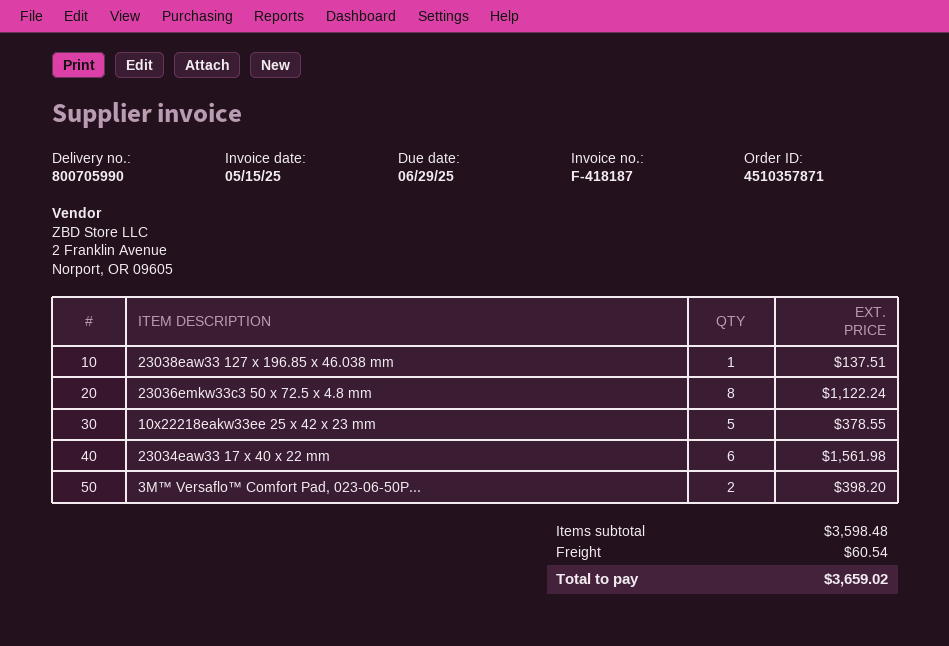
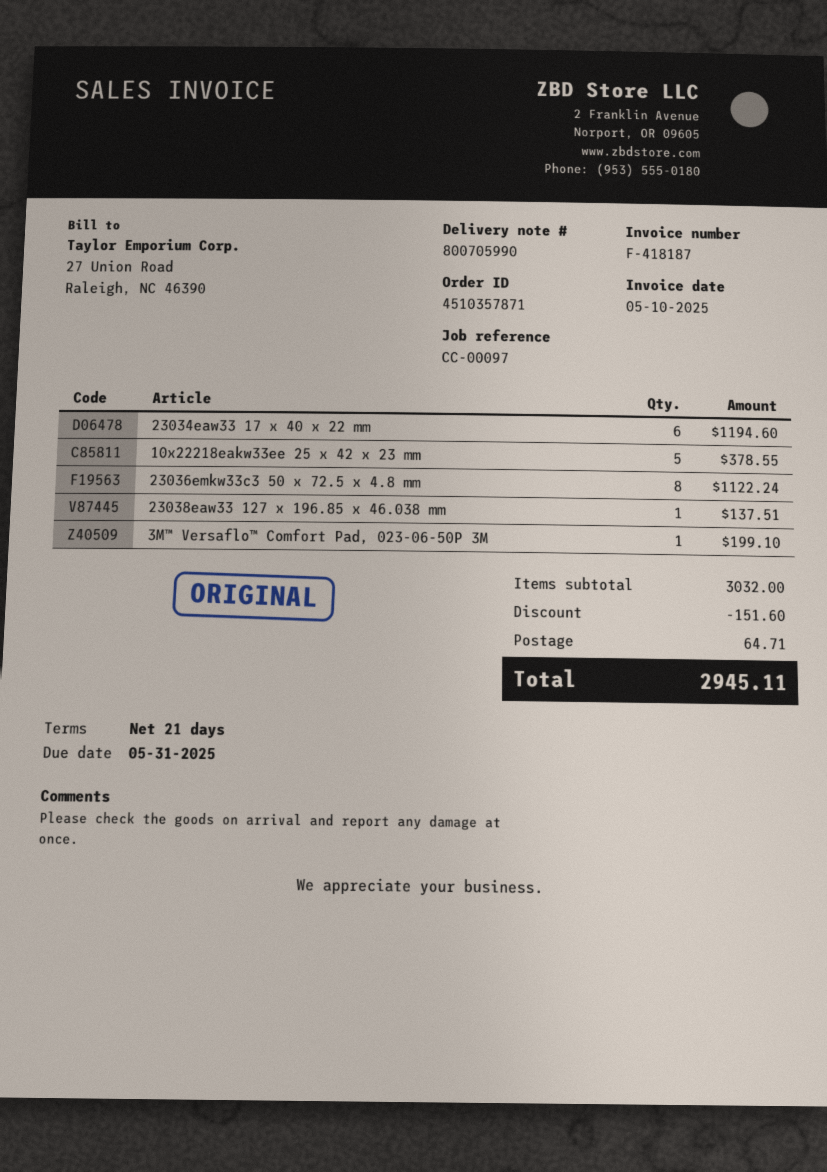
invoice date: 2025-05-15 -> 2025-05-10
due date: 2025-06-29 -> 2025-05-31
23034eaw33 17 x 40 x 22 mm: 6 for 1561.98 -> 6 for 1194.60
3M™ Versaflo™ Comfort Pad, 023-06-50P...: 2 for 398.20 -> 1 for 199.10
subtotal: 3598.48 -> 3032.00
discount: none -> 151.60
shipping: 60.54 -> 64.71
total: 3659.02 -> 2945.11

